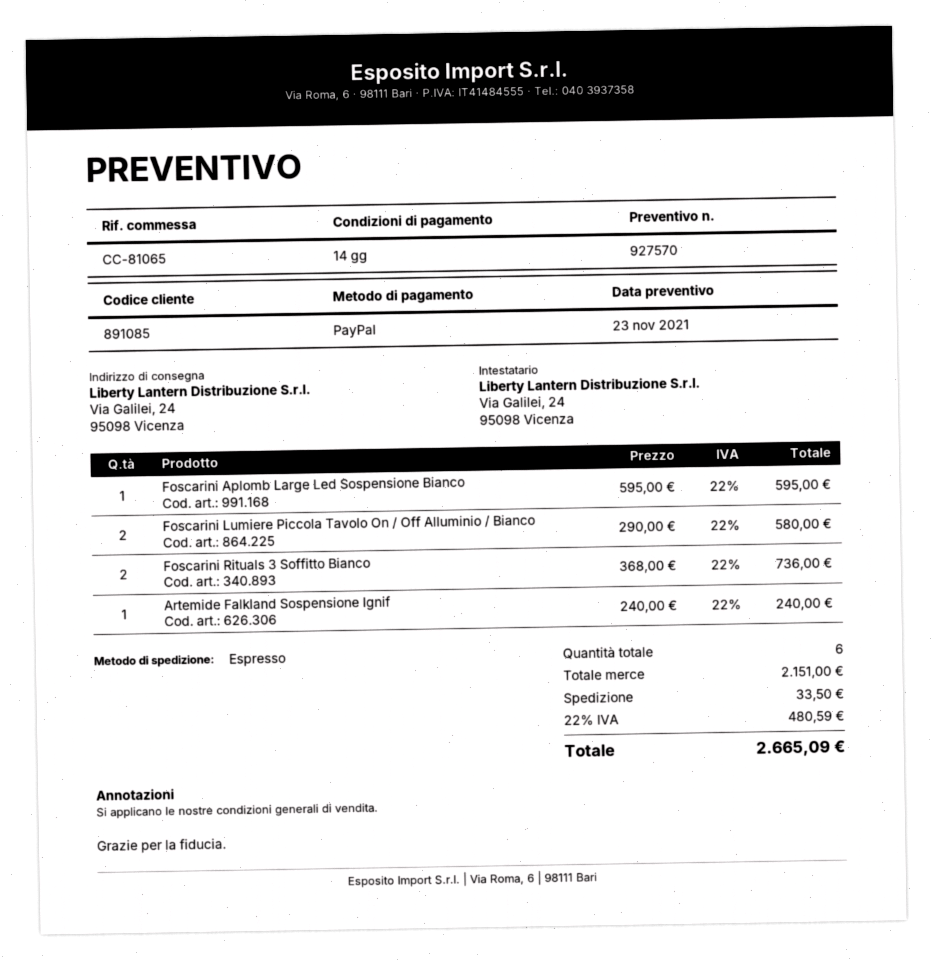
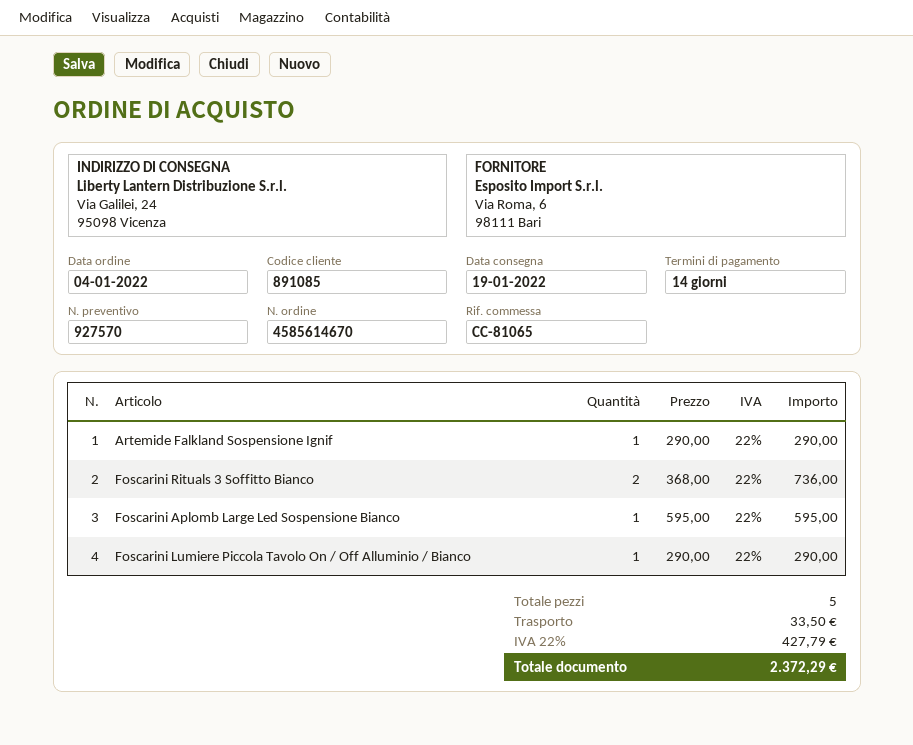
Foscarini Lumiere Piccola Tavolo On / Off Alluminio / Bianco: 2 x 290.00 = 580.00 -> 1 x 290.00 = 290.00
Artemide Falkland Sospensione Ignif: 1 x 240.00 = 240.00 -> 1 x 290.00 = 290.00
total quantity: 6 -> 5
tax: 22% = 480.59 -> 22% = 427.79
total: 2665.09 -> 2372.29

